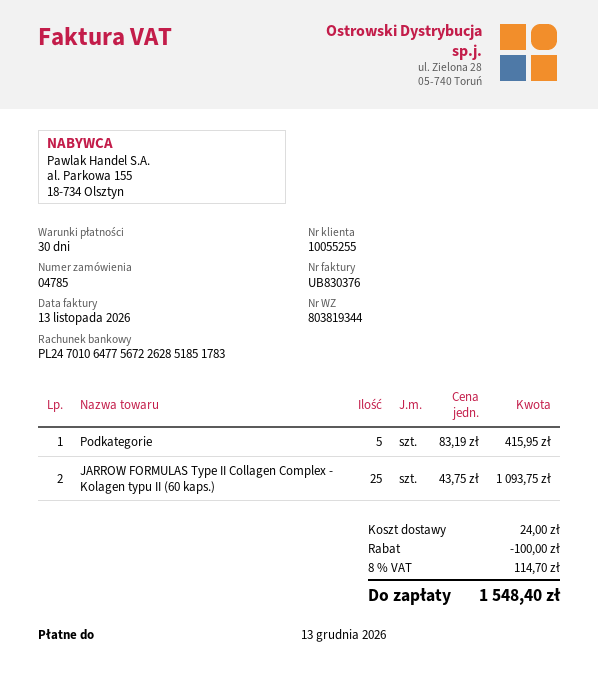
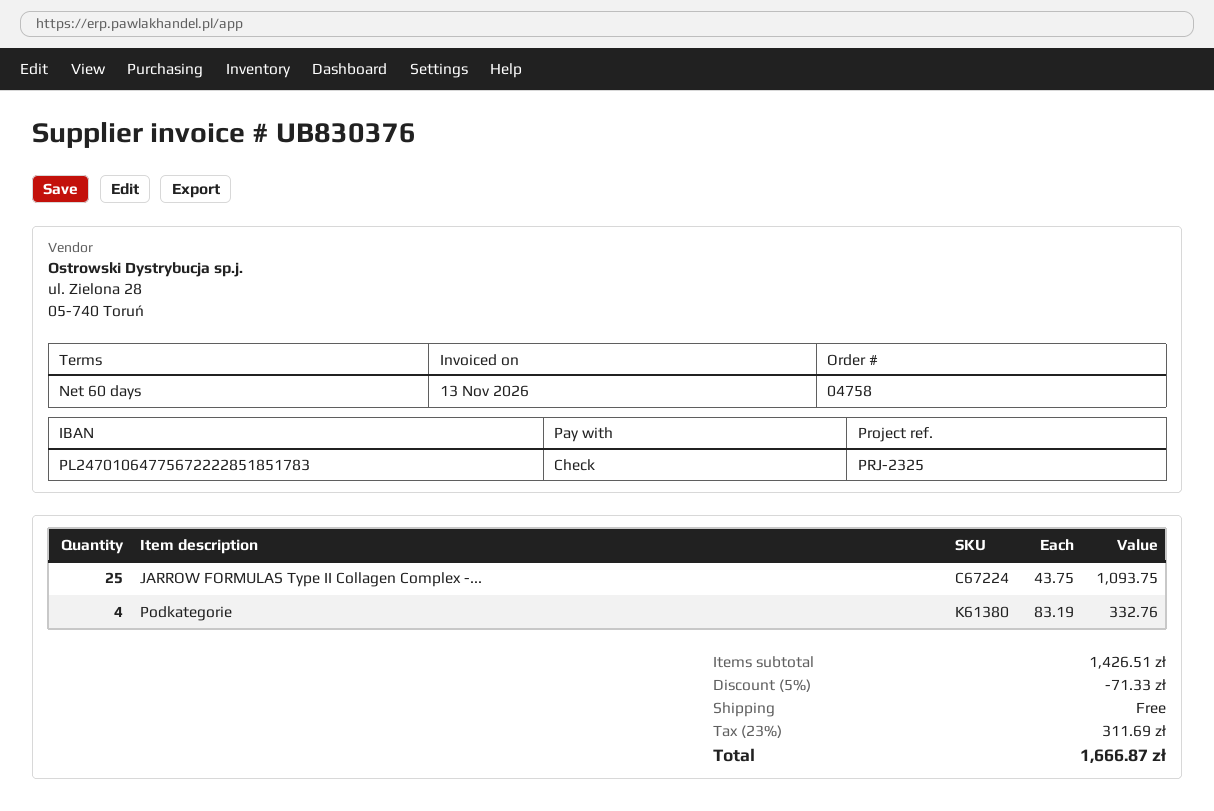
order number: 04785 -> 04758
payment terms: 30 days -> 60 days
bank account: PL24701064775672262851851783 -> PL24701064775672222851851783
Podkategorie: 5 x 83.19 = 415.95 -> 4 x 83.19 = 332.76
discount: 100.00 -> 71.33
shipping: 24.00 -> 0.00
tax: 8% = 114.70 -> 23% = 311.69
total: 1548.40 -> 1666.87

